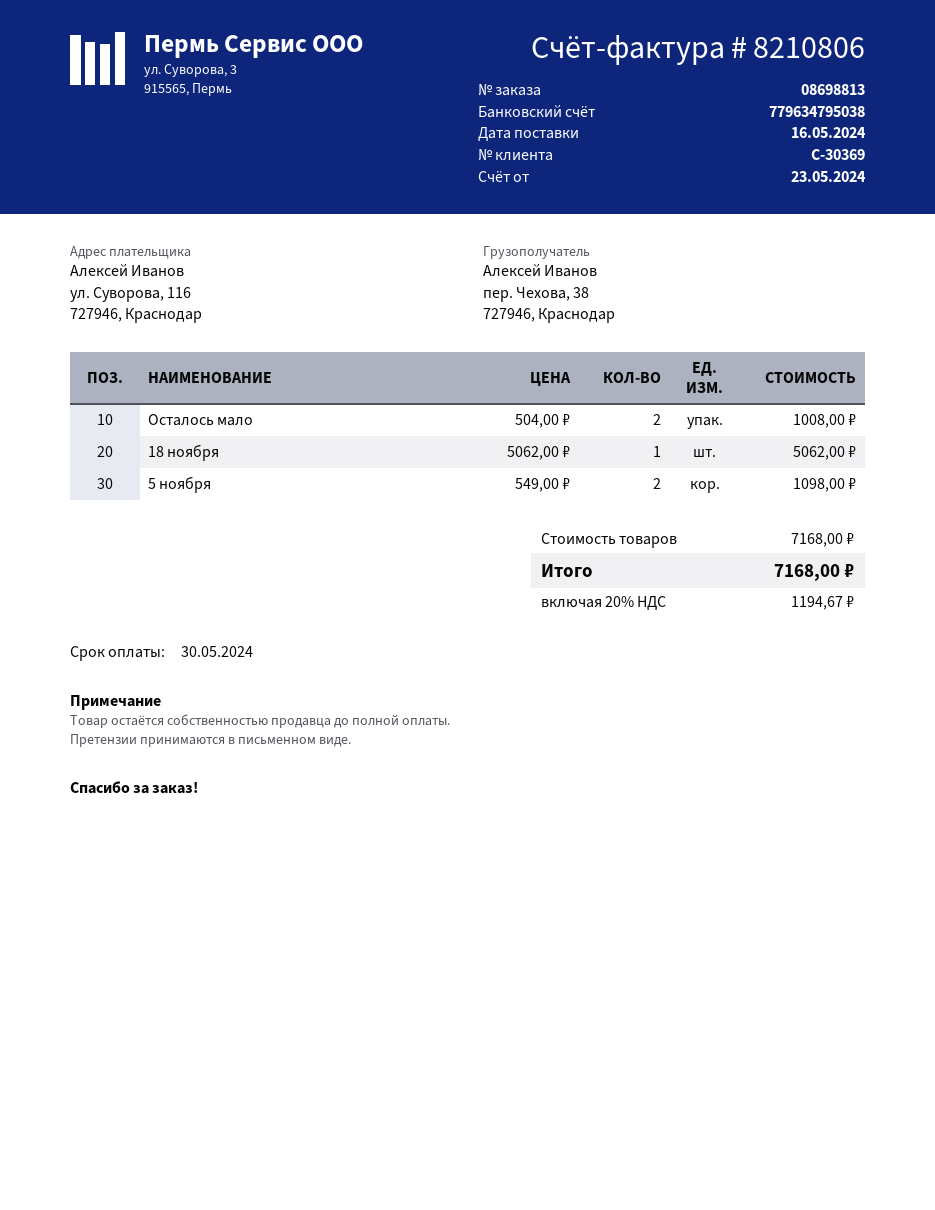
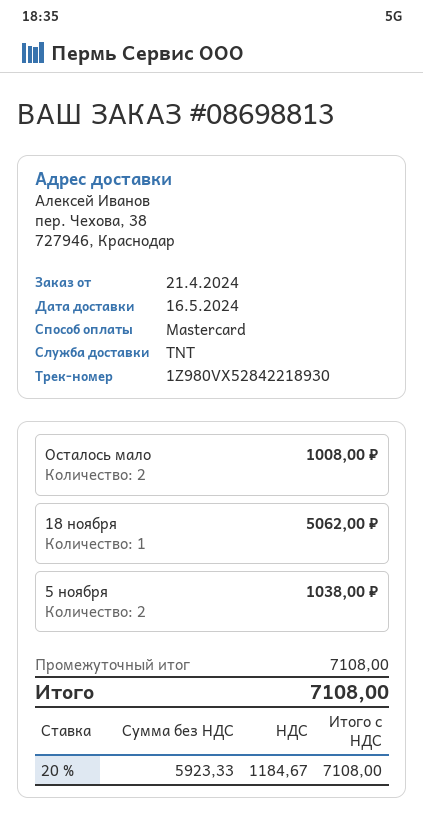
5 ноября: 2 for 1098.00 -> 2 for 1038.00
subtotal: 7168.00 -> 7108.00
tax: 20% = 1194.67 -> 20% = 1184.67
total: 7168.00 -> 7108.00

